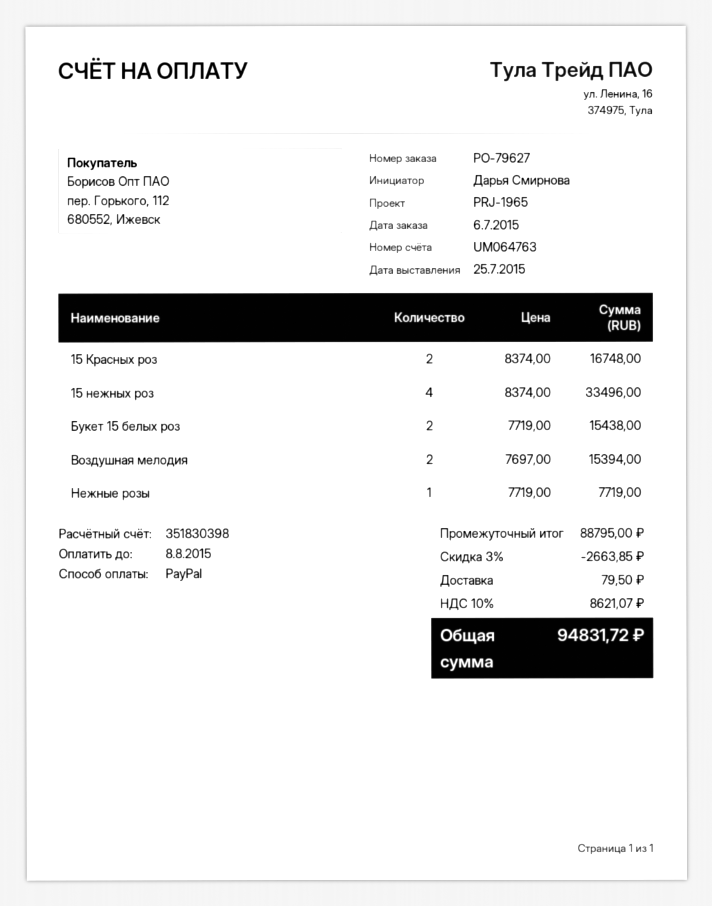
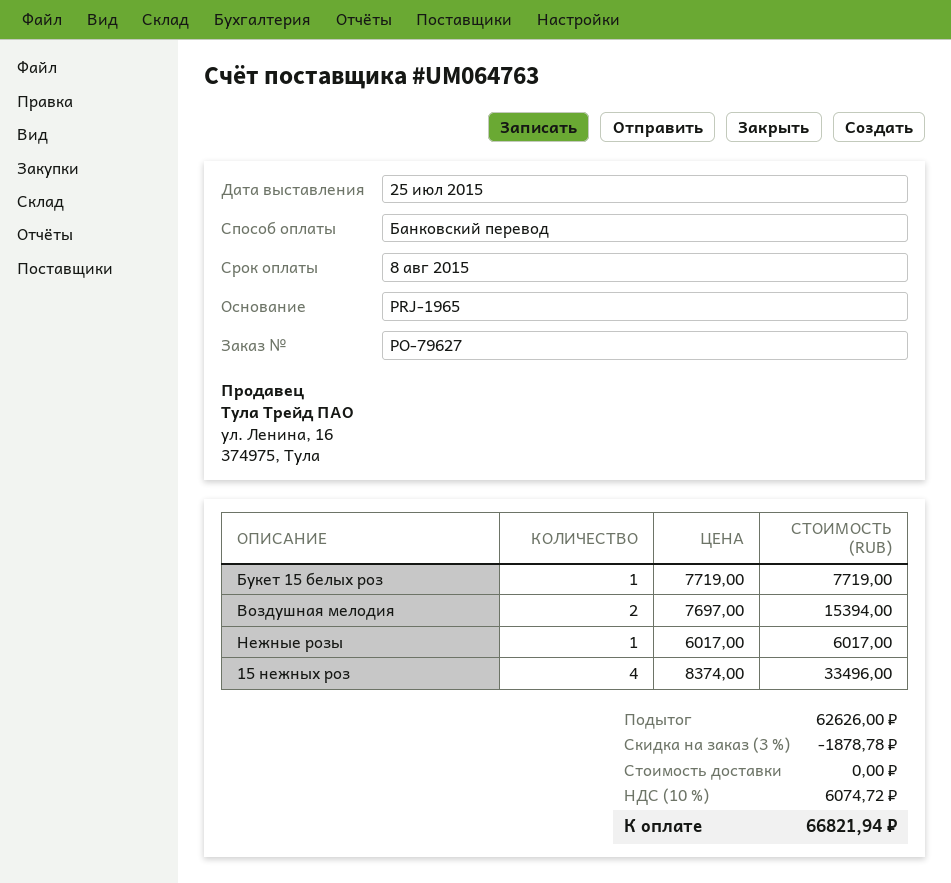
payment method: PayPal -> bank transfer
15 Красных роз: 2 x 8374.00 = 16748.00 -> none
Букет 15 белых роз: 2 x 7719.00 = 15438.00 -> 1 x 7719.00 = 7719.00
Нежные розы: 1 x 7719.00 = 7719.00 -> 1 x 6017.00 = 6017.00
subtotal: 88795.00 -> 62626.00
discount: 3% = 2663.85 -> 3% = 1878.78
shipping: 79.50 -> 0.00
tax: 10% = 8621.07 -> 10% = 6074.72
total: 94831.72 -> 66821.94

